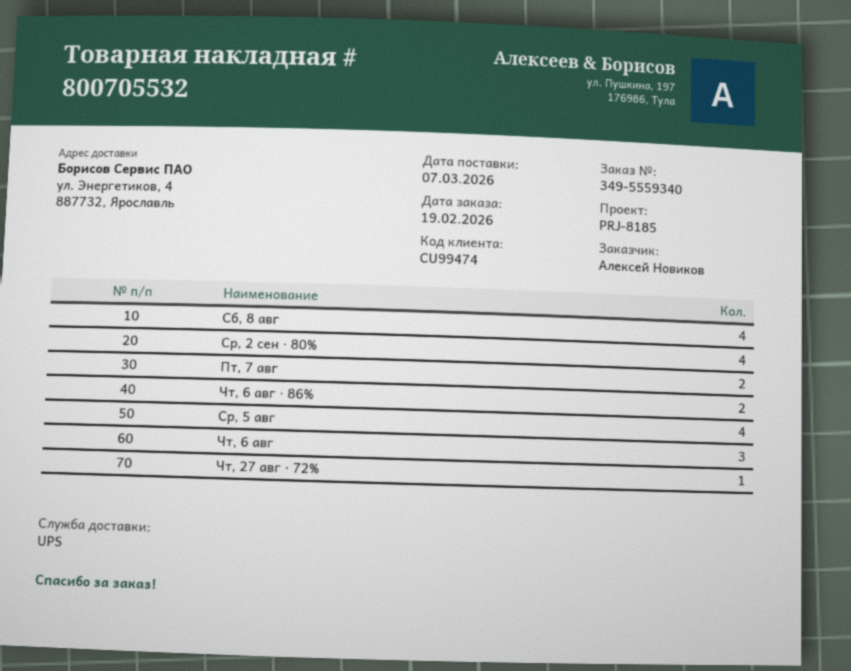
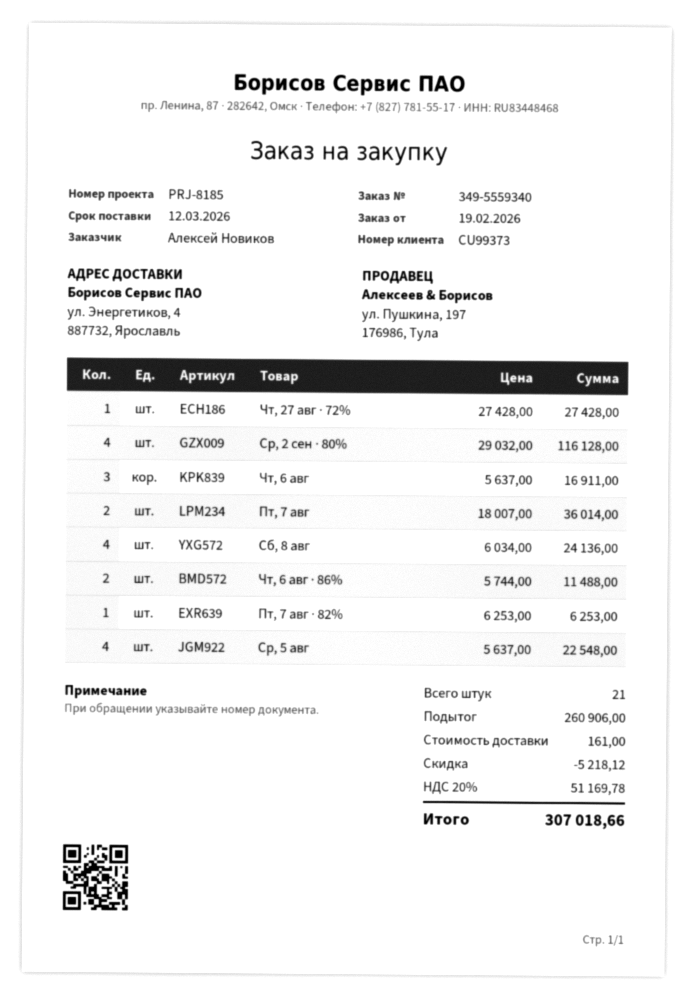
delivery date: 2026-03-07 -> 2026-03-12
customer number: CU99474 -> CU99373
Пт, 7 авг · 82%: none -> 1

